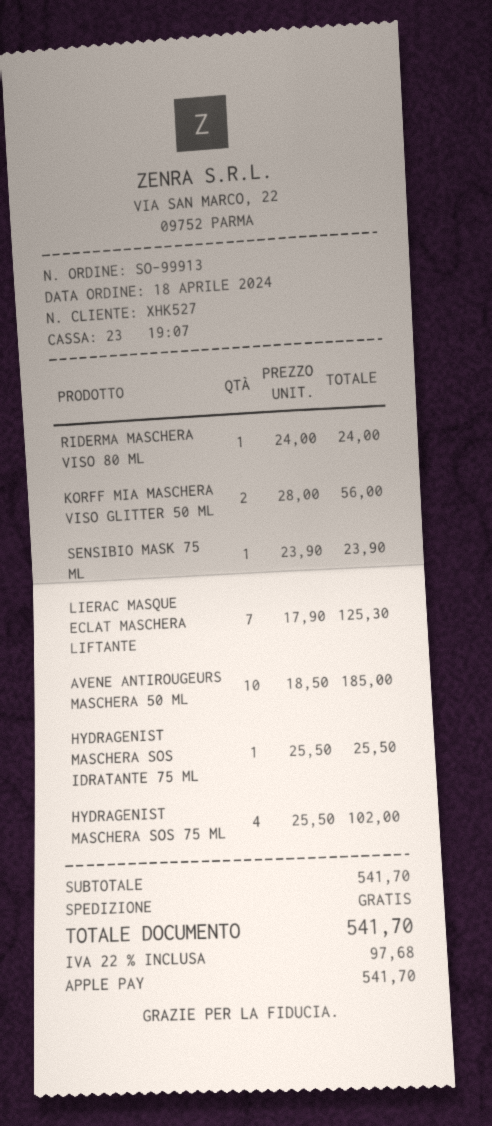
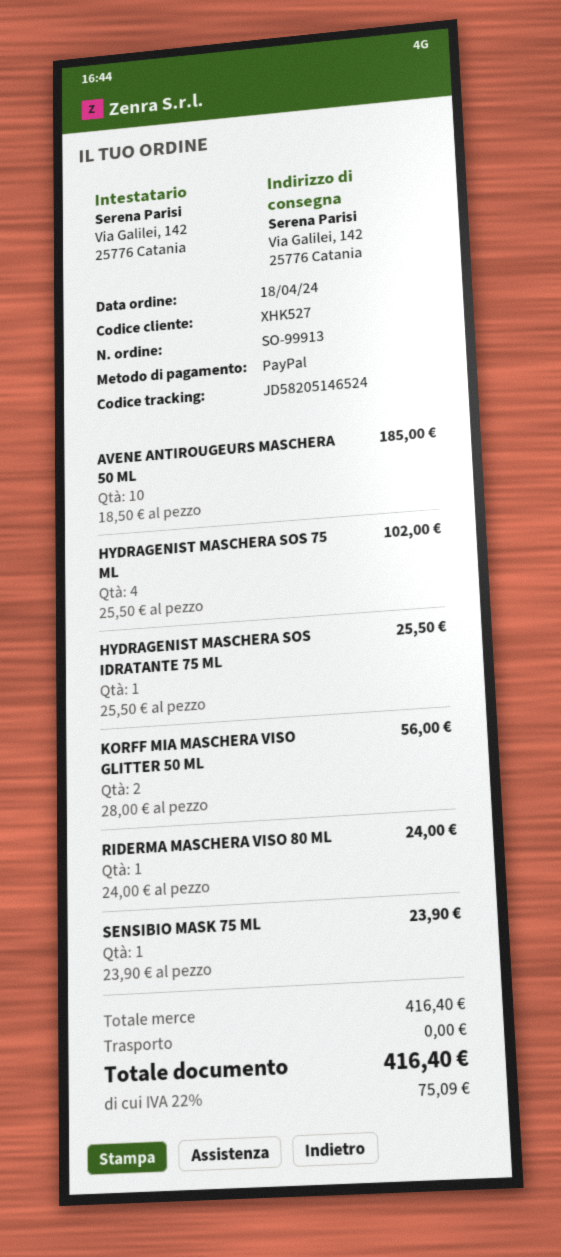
payment method: Apple Pay -> PayPal
LIERAC MASQUE ECLAT MASCHERA LIFTANTE: 7 x 17.90 = 125.30 -> none
subtotal: 541.70 -> 416.40
tax: 22% = 97.68 -> 22% = 75.09
total: 541.70 -> 416.40

